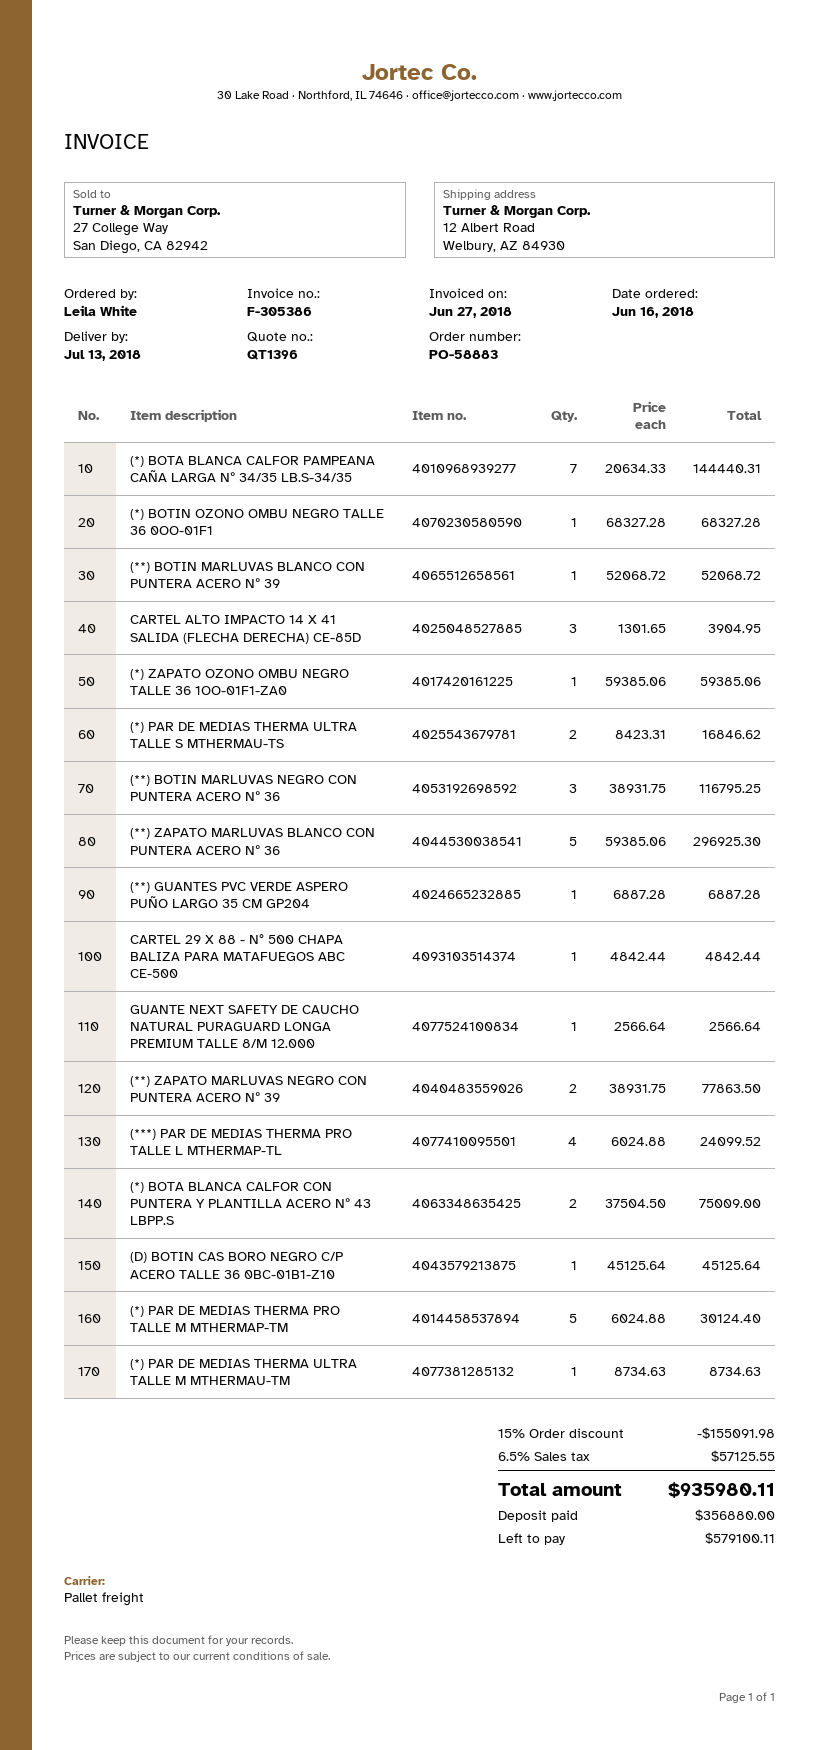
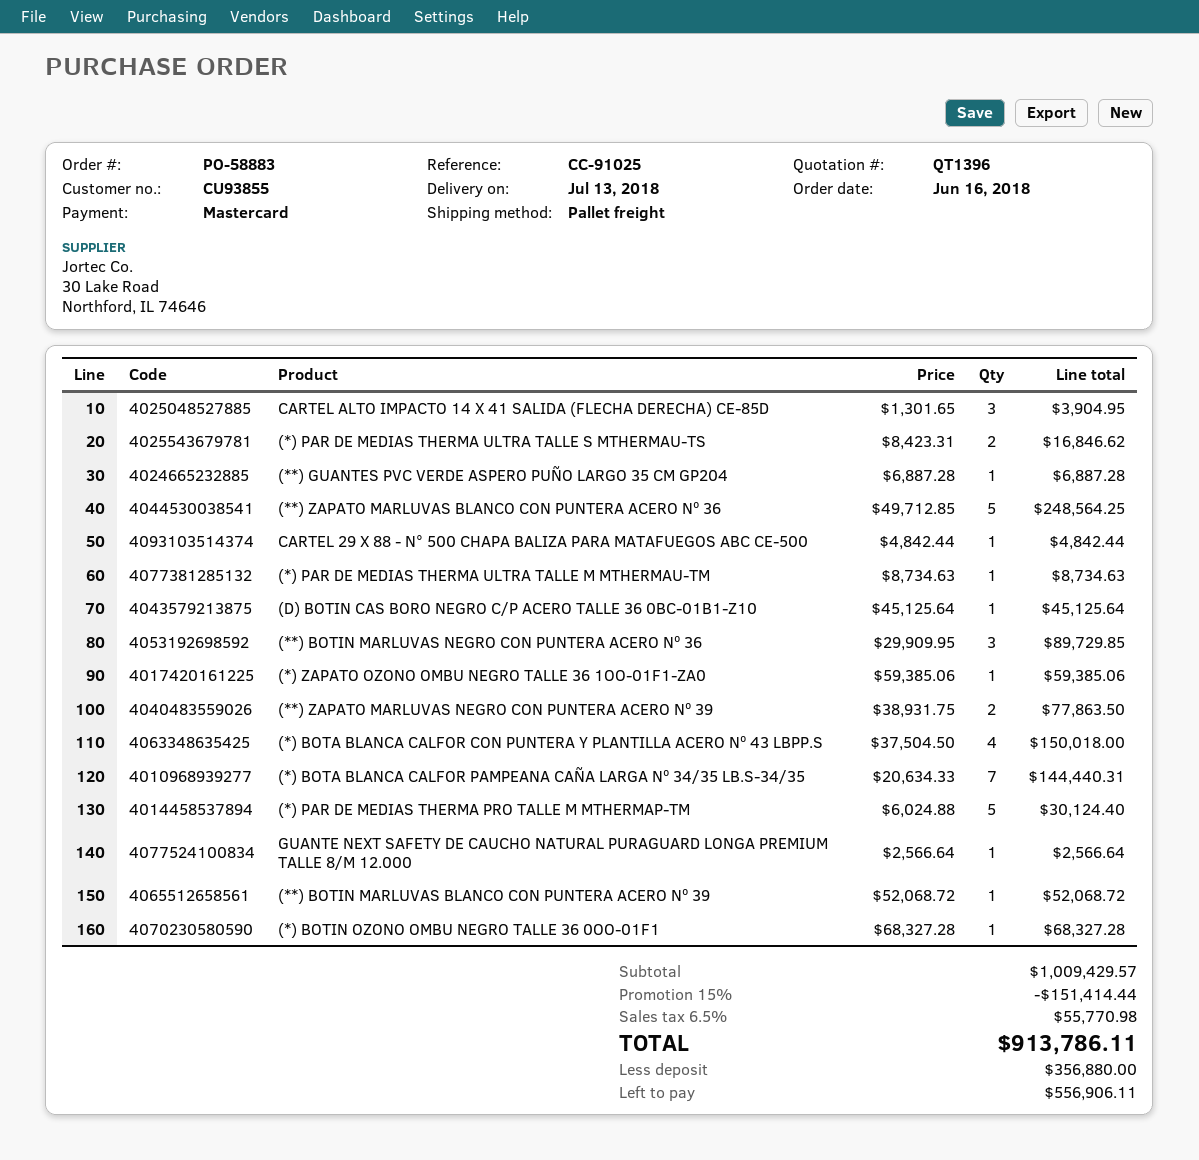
(**) BOTIN MARLUVAS NEGRO CON PUNTERA ACERO Nº 36: 3 x 38931.75 = 116795.25 -> 3 x 29909.95 = 89729.85
(**) ZAPATO MARLUVAS BLANCO CON PUNTERA ACERO Nº 36: 5 x 59385.06 = 296925.30 -> 5 x 49712.85 = 248564.25
(***) PAR DE MEDIAS THERMA PRO TALLE L MTHERMAP-TL: 4 x 6024.88 = 24099.52 -> none
(*) BOTA BLANCA CALFOR CON PUNTERA Y PLANTILLA ACERO Nº 43 LBPP.S: 2 x 37504.50 = 75009.00 -> 4 x 37504.50 = 150018.00
discount: 15% = 155091.98 -> 15% = 151414.44
tax: 6.5% = 57125.55 -> 6.5% = 55770.98
total: 935980.11 -> 913786.11
balance: 579100.11 -> 556906.11

